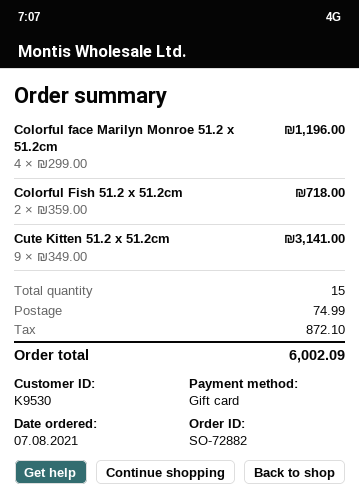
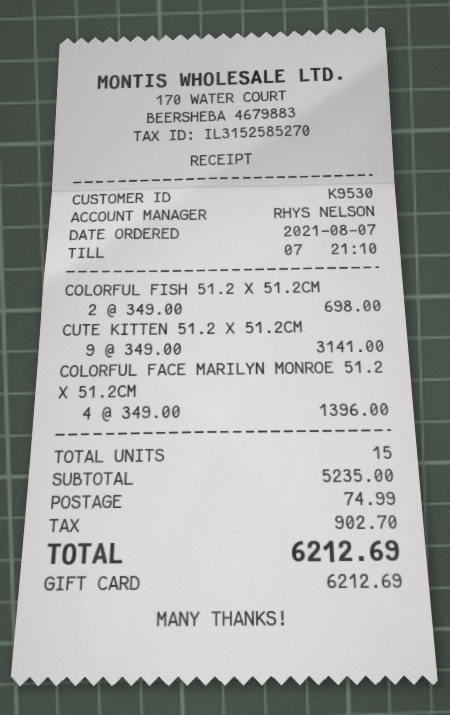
Colorful face Marilyn Monroe 51.2 x 51.2cm: 4 x 299.00 = 1196.00 -> 4 x 349.00 = 1396.00
Colorful Fish 51.2 x 51.2cm: 2 x 359.00 = 718.00 -> 2 x 349.00 = 698.00
tax: 872.10 -> 902.70
total: 6002.09 -> 6212.69

